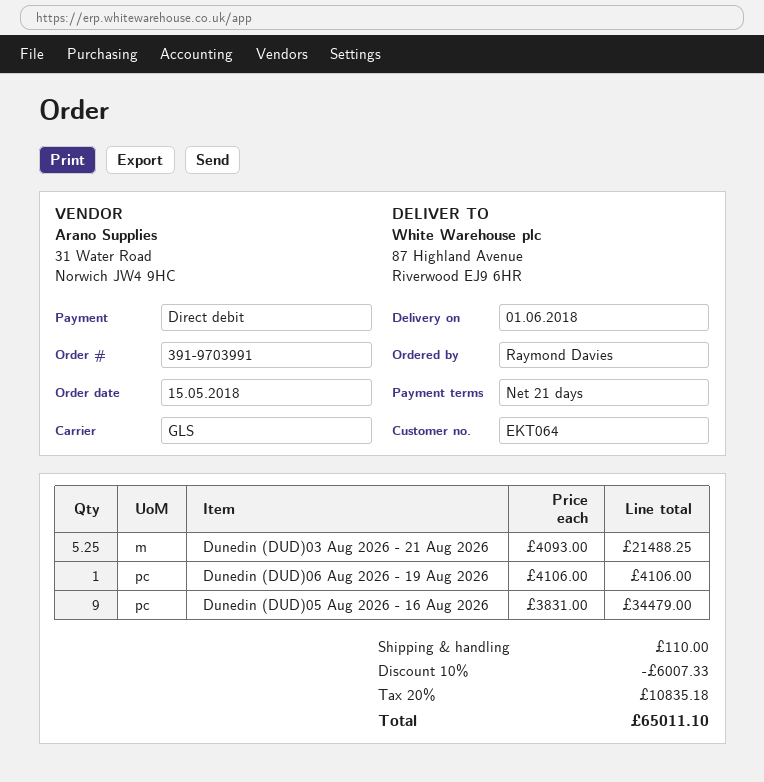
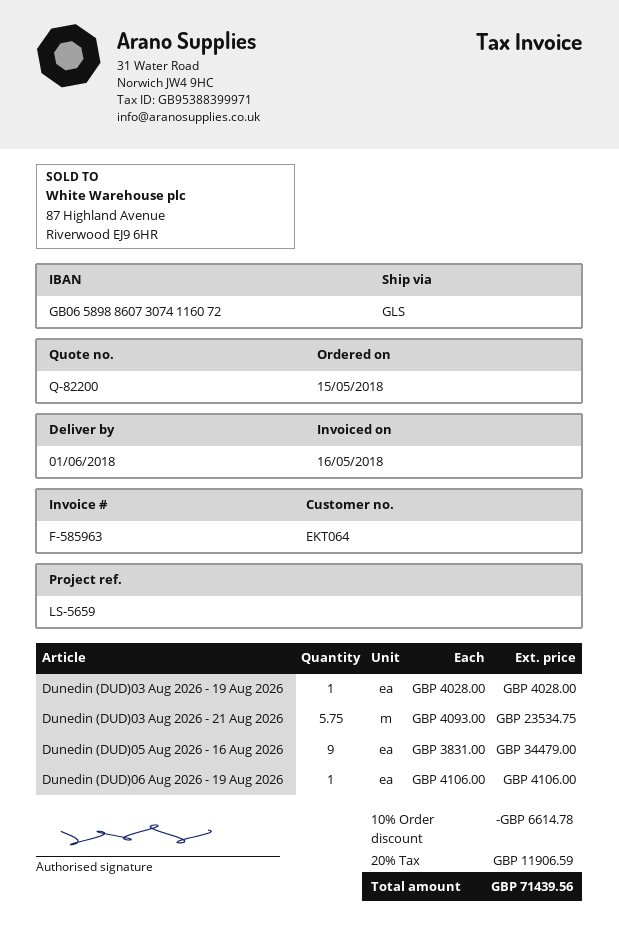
Dunedin (DUD)03 Aug 2026 - 21 Aug 2026: 5.25 x 4093.00 = 21488.25 -> 5.75 x 4093.00 = 23534.75
Dunedin (DUD)03 Aug 2026 - 19 Aug 2026: none -> 1 x 4028.00 = 4028.00
discount: 10% = 6007.33 -> 10% = 6614.78
shipping: 110.00 -> none
tax: 20% = 10835.18 -> 20% = 11906.59
total: 65011.10 -> 71439.56

